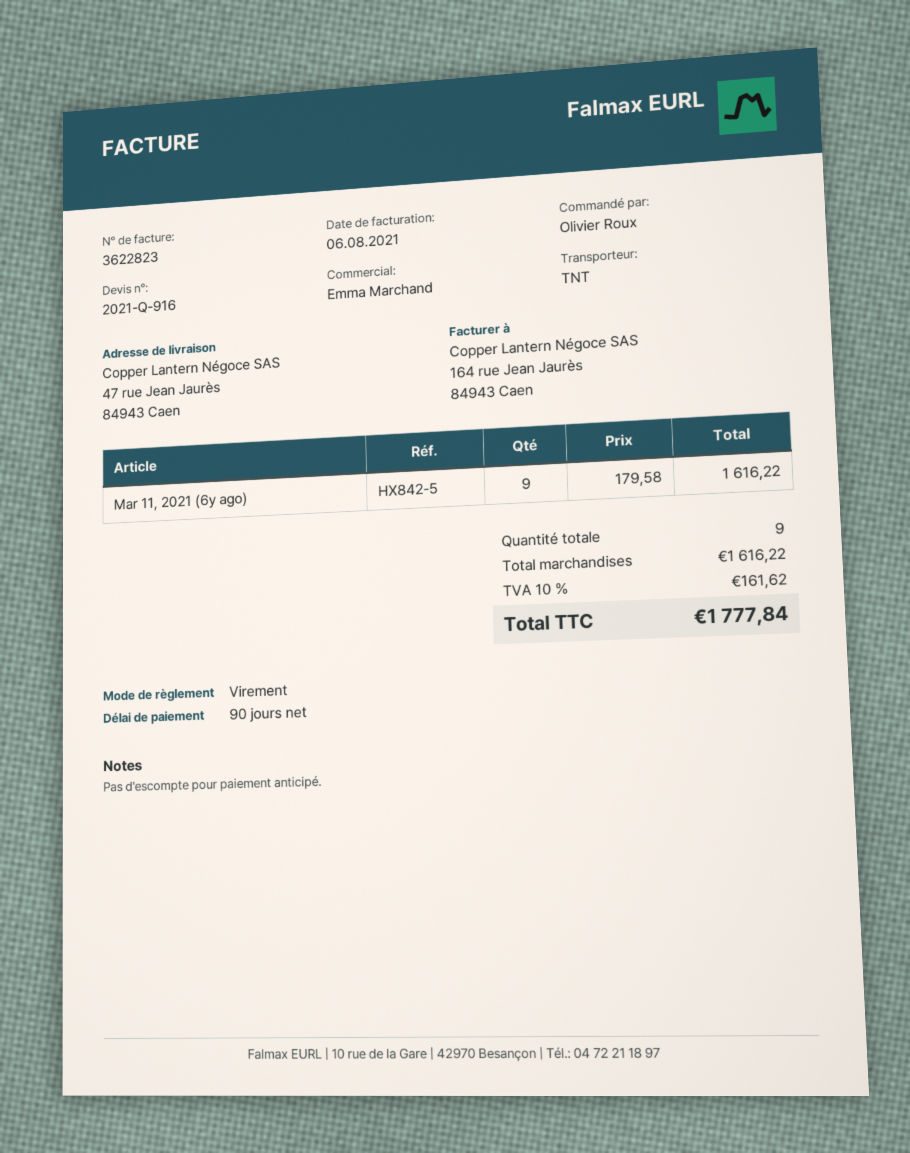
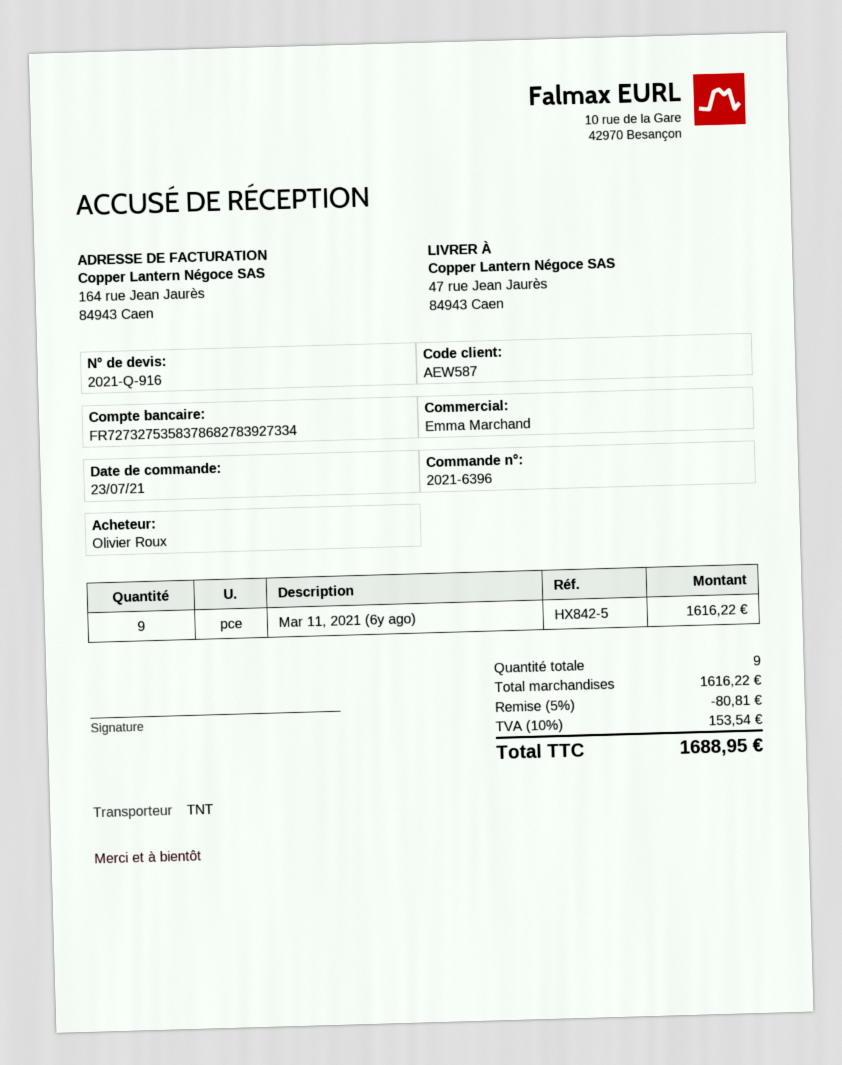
discount: none -> 5% = 80.81
tax: 10% = 161.62 -> 10% = 153.54
total: 1777.84 -> 1688.95

